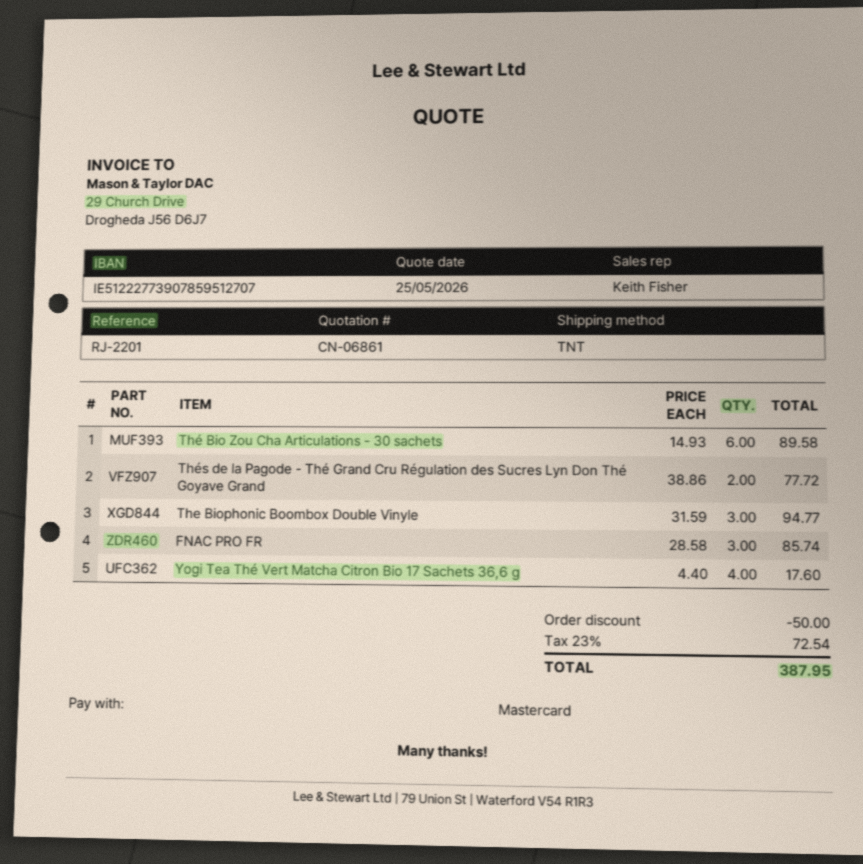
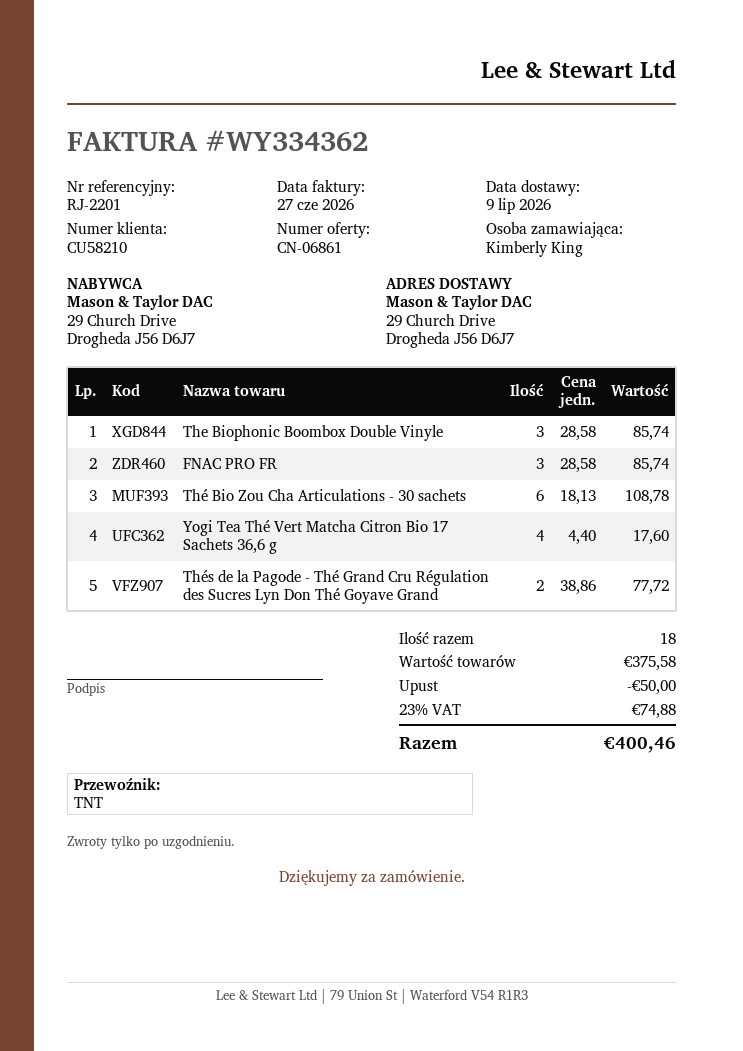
Thé Bio Zou Cha Articulations - 30 sachets: 6 x 14.93 = 89.58 -> 6 x 18.13 = 108.78
The Biophonic Boombox Double Vinyle: 3 x 31.59 = 94.77 -> 3 x 28.58 = 85.74
tax: 23% = 72.54 -> 23% = 74.88
total: 387.95 -> 400.46

